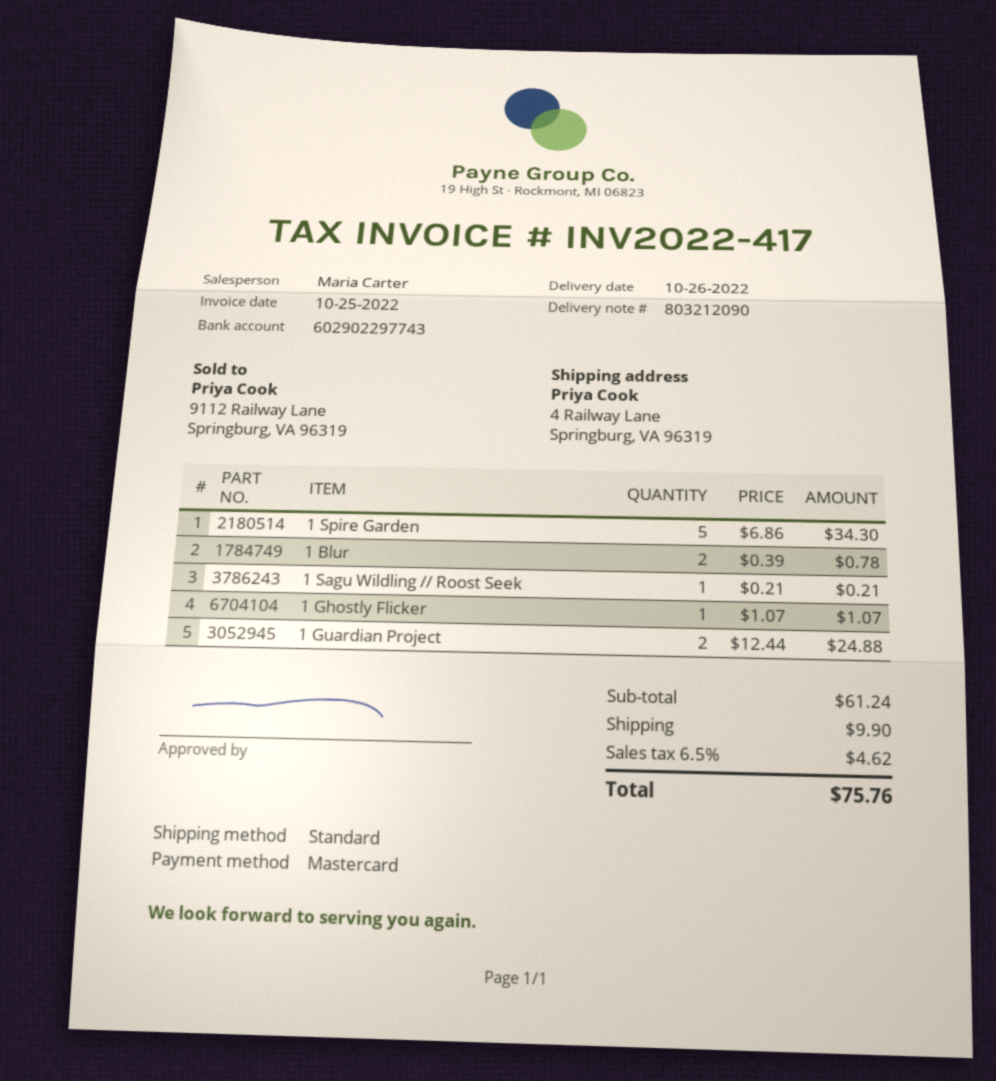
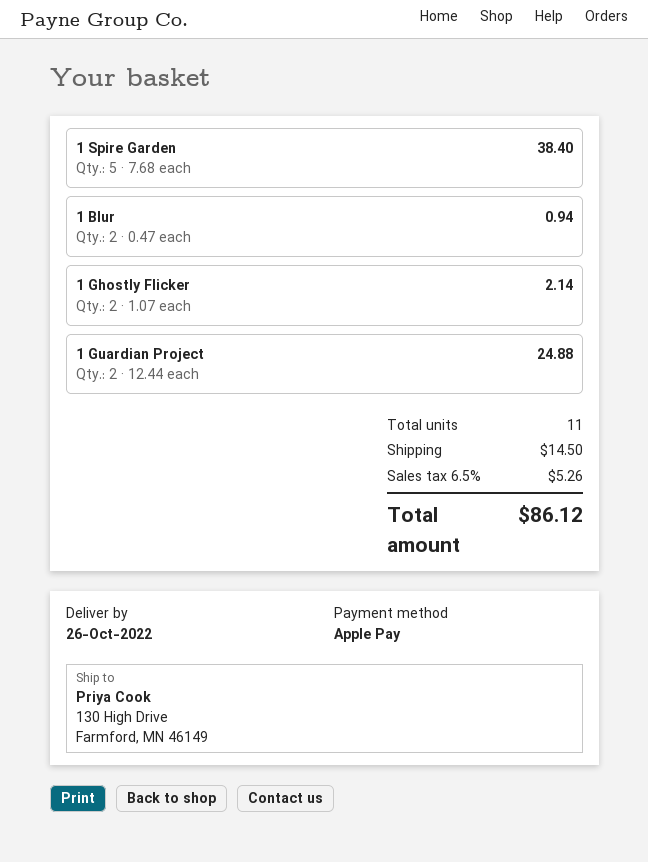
payment method: Mastercard -> Apple Pay
ship to: 4 Railway Lane, Springburg, VA 96319 -> 130 High Drive, Farmford, MN 46149
1 Spire Garden: 5 x 6.86 = 34.30 -> 5 x 7.68 = 38.40
1 Blur: 2 x 0.39 = 0.78 -> 2 x 0.47 = 0.94
1 Sagu Wildling // Roost Seek: 1 x 0.21 = 0.21 -> none
1 Ghostly Flicker: 1 x 1.07 = 1.07 -> 2 x 1.07 = 2.14
shipping: 9.90 -> 14.50
tax: 6.5% = 4.62 -> 6.5% = 5.26
total: 75.76 -> 86.12

